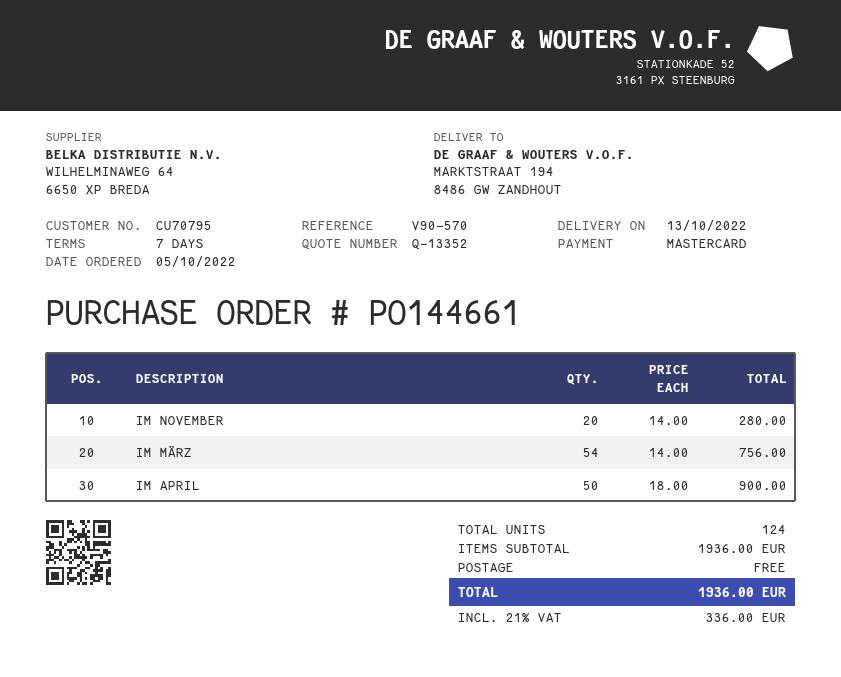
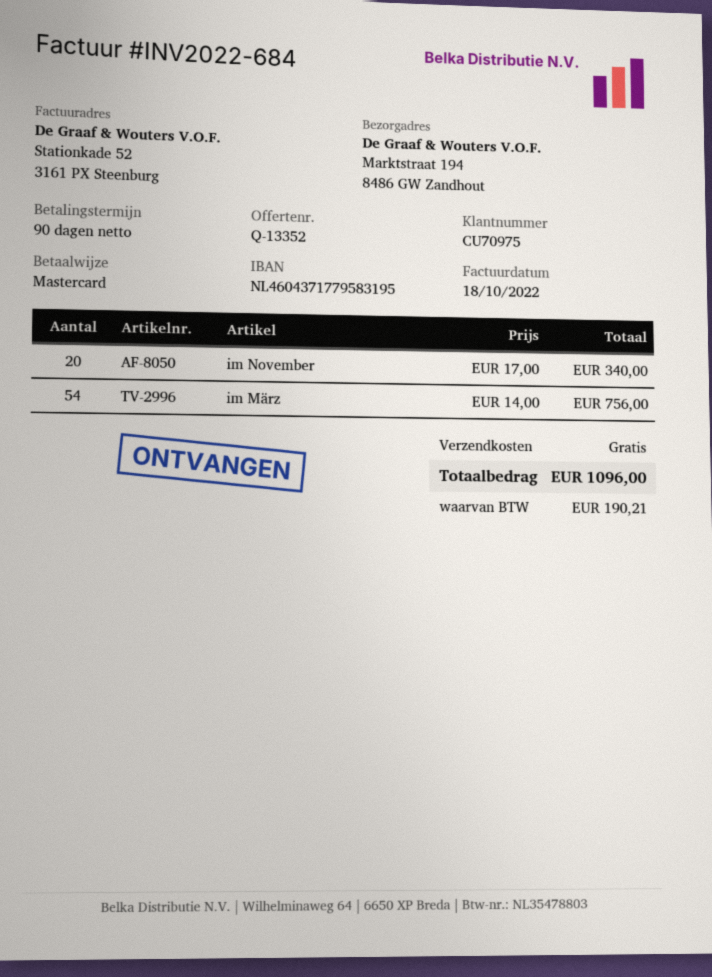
payment terms: 7 days -> 90 days
customer number: CU70795 -> CU70975
IM NOVEMBER: 20 x 14.00 = 280.00 -> 20 x 17.00 = 340.00
IM APRIL: 50 x 18.00 = 900.00 -> none
tax: 336.00 -> 190.21
total: 1936.00 -> 1096.00

